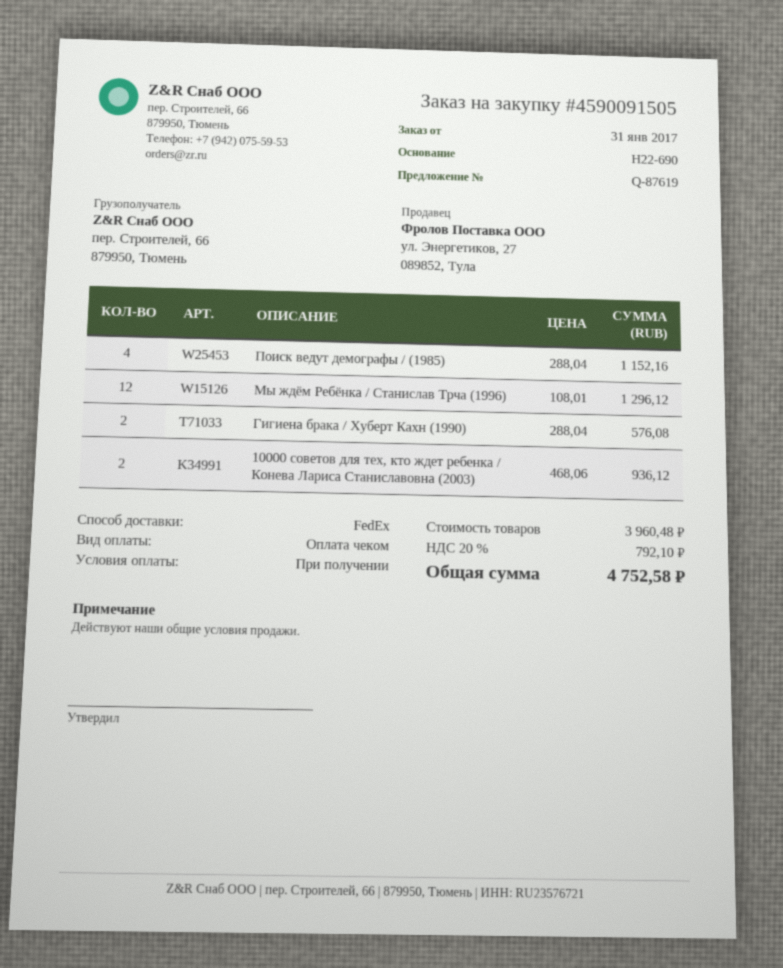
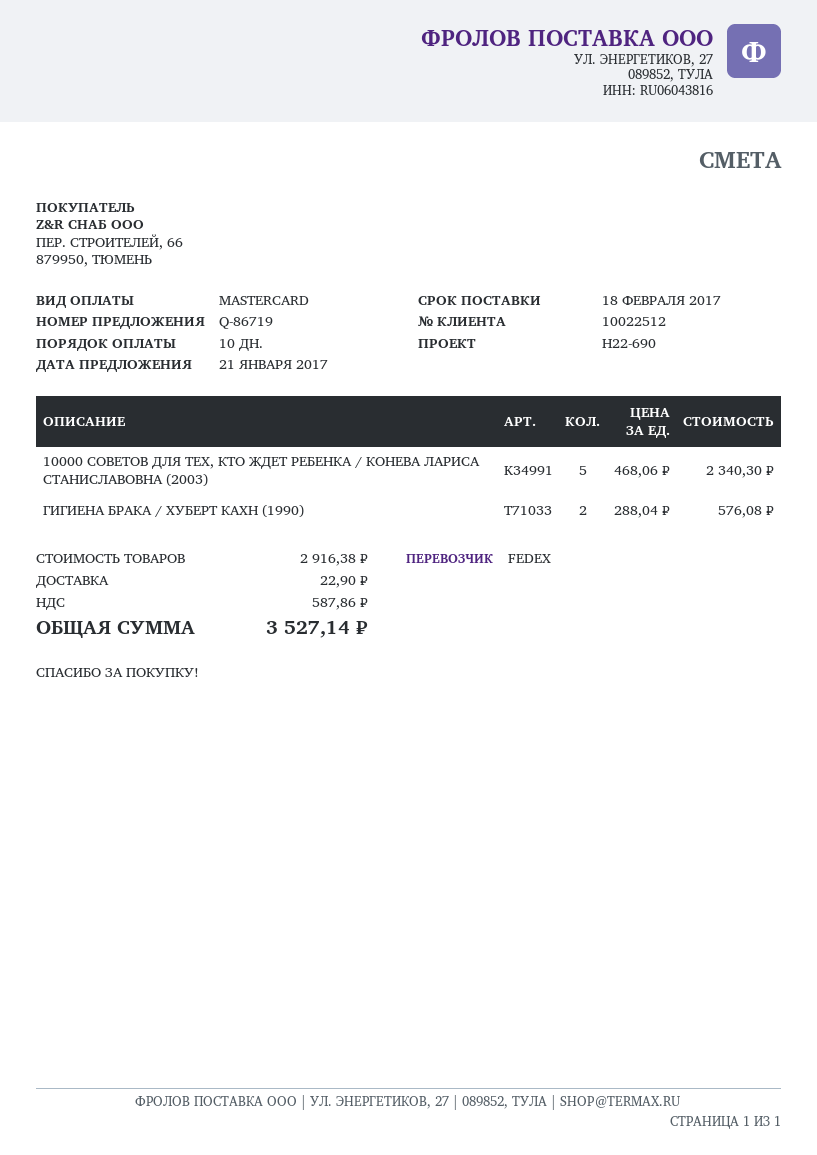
quote number: Q-87619 -> Q-86719
payment terms: on receipt -> 10 days
payment method: cheque -> Mastercard
Поиск ведут демографы / (1985): 4 x 288.04 = 1152.16 -> none
Мы ждём Ребёнка / Станислав Трча (1996): 12 x 108.01 = 1296.12 -> none
10000 советов для тех, кто ждет ребенка / Конева Лариса Станиславовна (2003): 2 x 468.06 = 936.12 -> 5 x 468.06 = 2340.30
subtotal: 3960.48 -> 2916.38
shipping: none -> 22.90
tax: 792.10 -> 587.86
total: 4752.58 -> 3527.14

